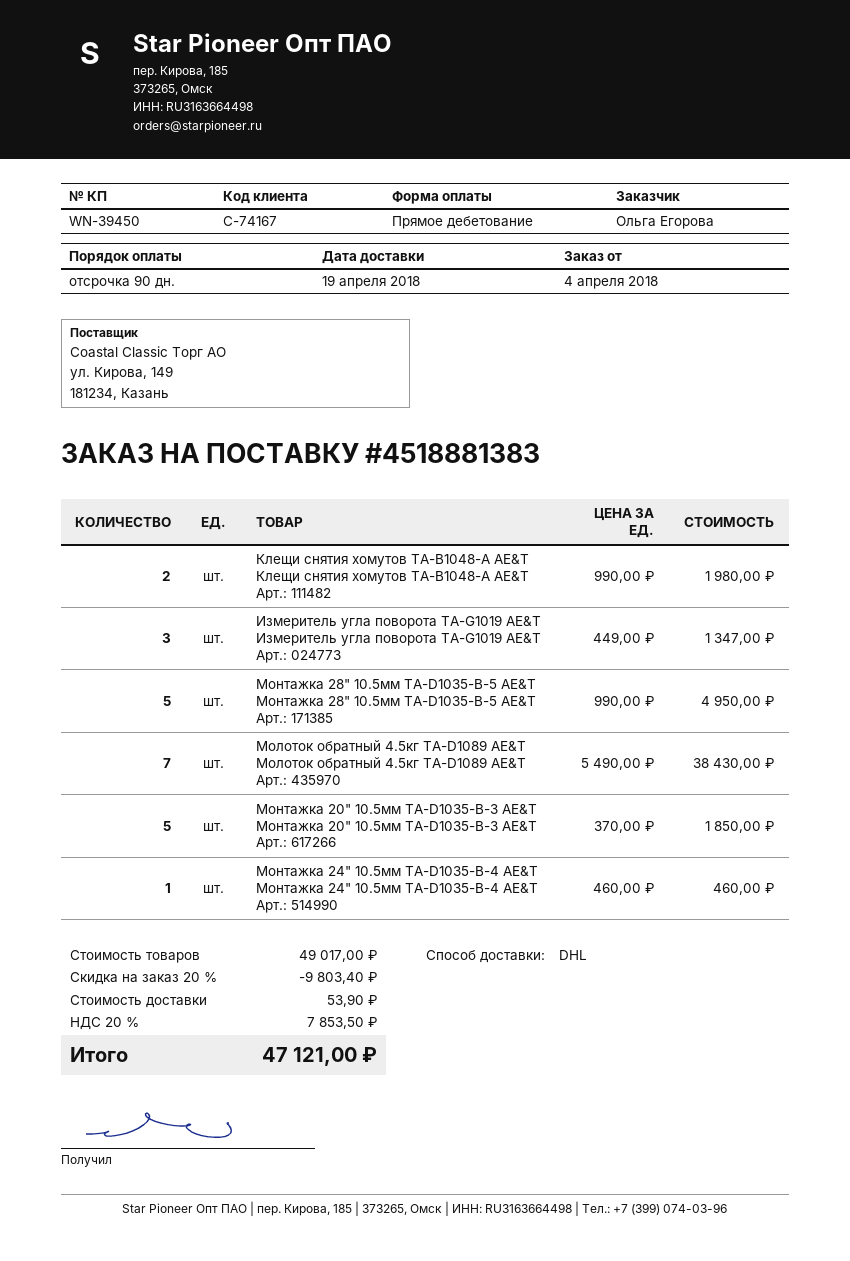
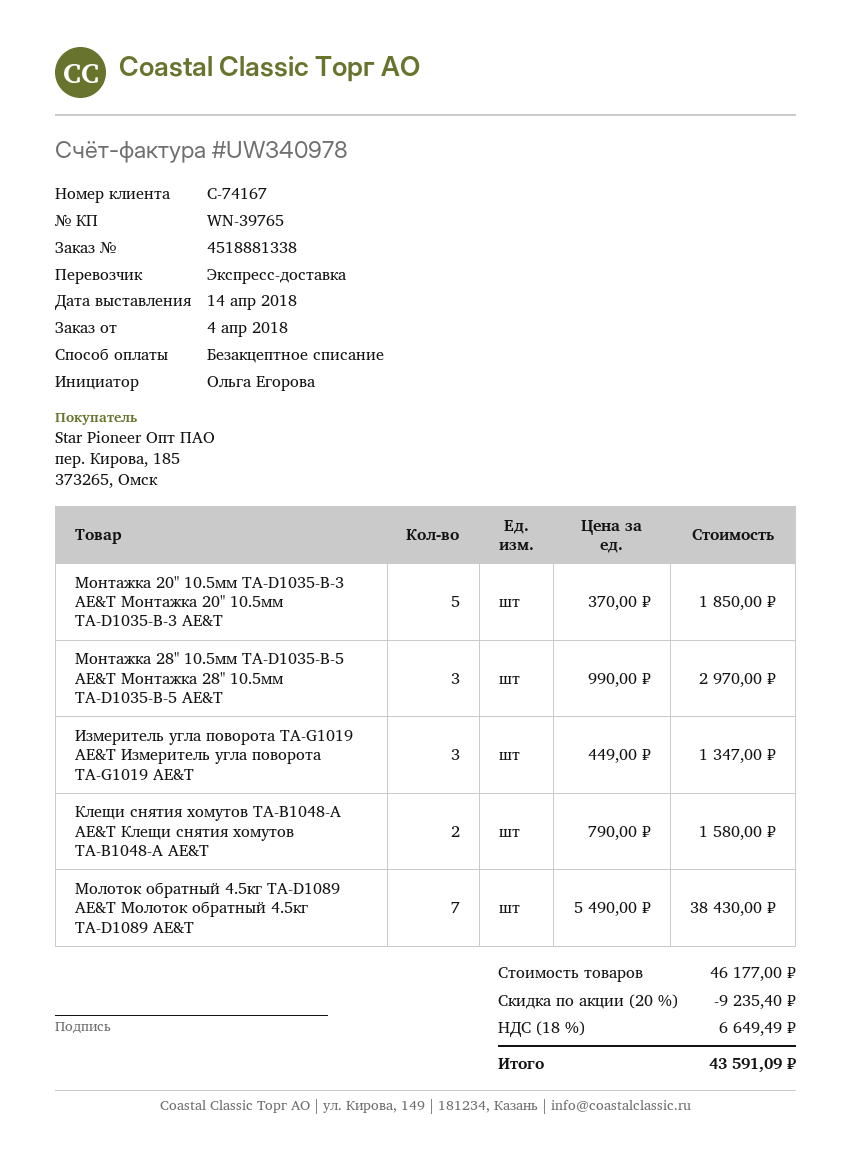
quote number: WN-39450 -> WN-39765
order number: 4518881383 -> 4518881338
shipping method: DHL -> express
Клещи снятия хомутов TA-B1048-A AE&T Клещи снятия хомутов TA-B1048-A AE&T: 2 x 990.00 = 1980.00 -> 2 x 790.00 = 1580.00
Монтажка 28" 10.5мм TA-D1035-B-5 AE&T Монтажка 28" 10.5мм TA-D1035-B-5 AE&T: 5 x 990.00 = 4950.00 -> 3 x 990.00 = 2970.00
Монтажка 24" 10.5мм TA-D1035-B-4 AE&T Монтажка 24" 10.5мм TA-D1035-B-4 AE&T: 1 x 460.00 = 460.00 -> none
subtotal: 49017.00 -> 46177.00
discount: 20% = 9803.40 -> 20% = 9235.40
shipping: 53.90 -> none
tax: 20% = 7853.50 -> 18% = 6649.49
total: 47121.00 -> 43591.09

